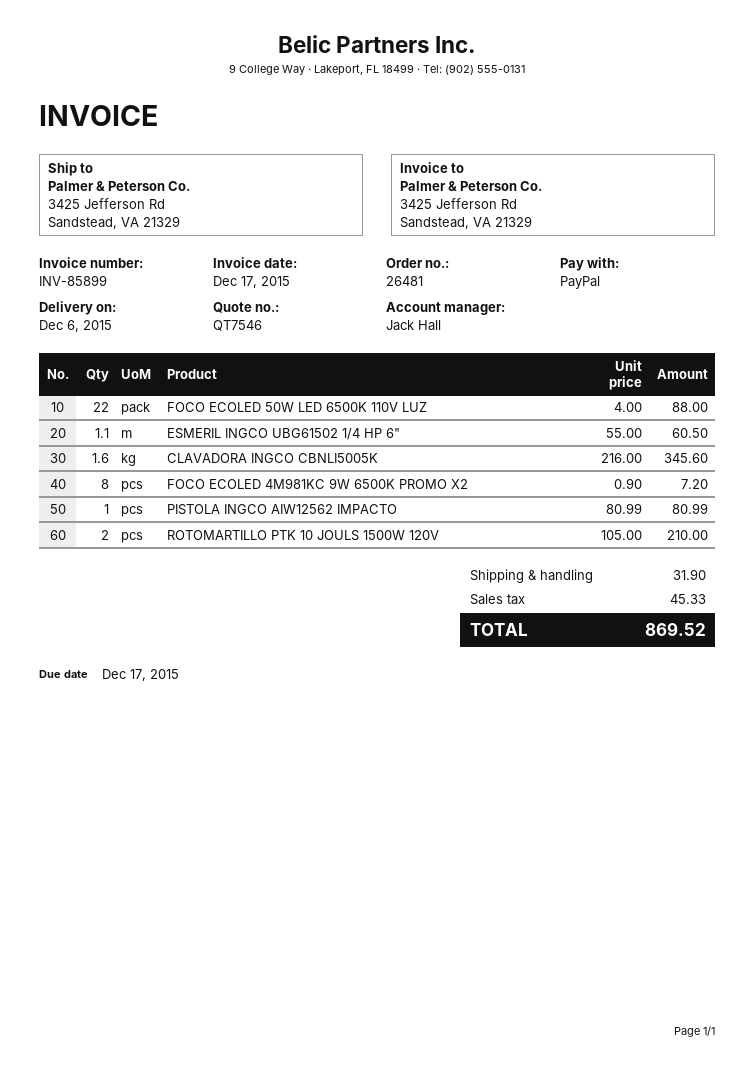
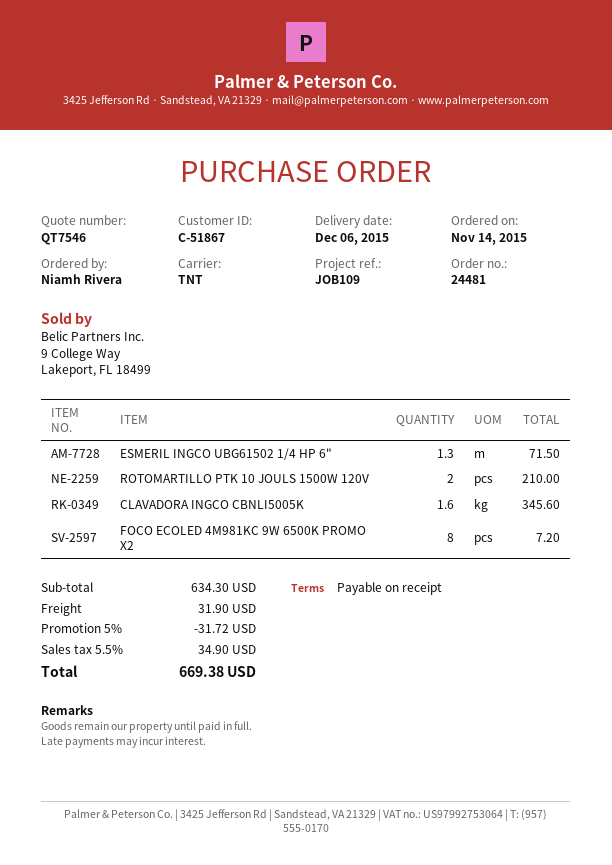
order number: 26481 -> 24481
FOCO ECOLED 50W LED 6500K 110V LUZ: 22 for 88.00 -> none
ESMERIL INGCO UBG61502 1/4 HP 6": 1.1 for 60.50 -> 1.3 for 71.50
PISTOLA INGCO AIW12562 IMPACTO: 1 for 80.99 -> none
discount: none -> 5% = 31.72
tax: 45.33 -> 34.90
total: 869.52 -> 669.38

